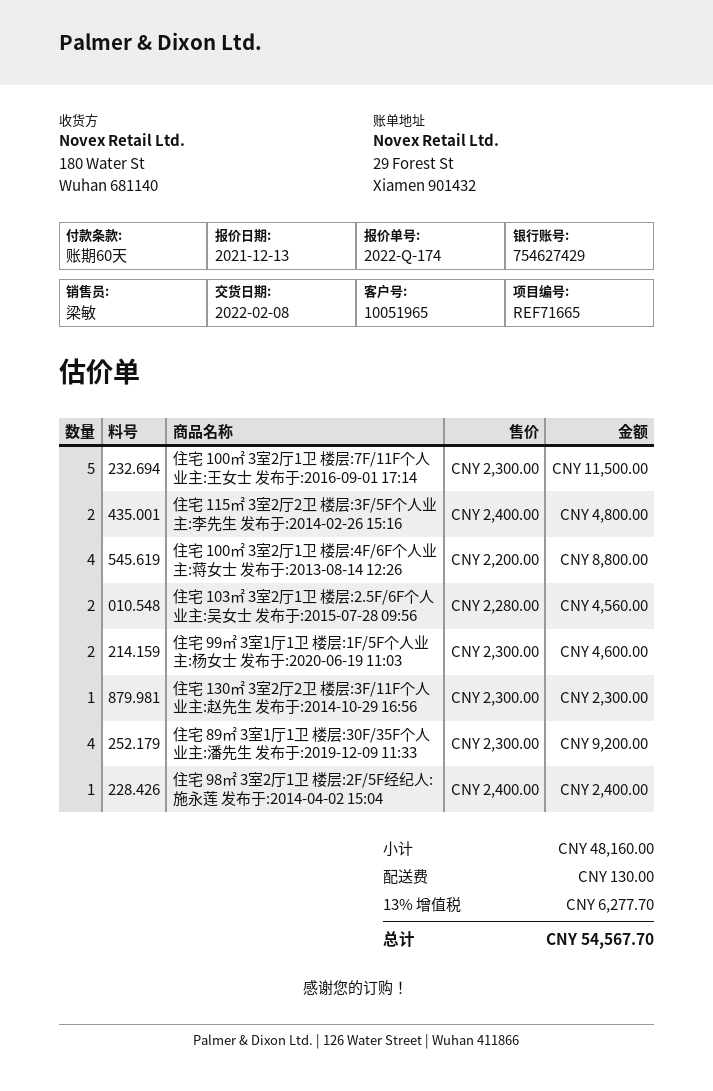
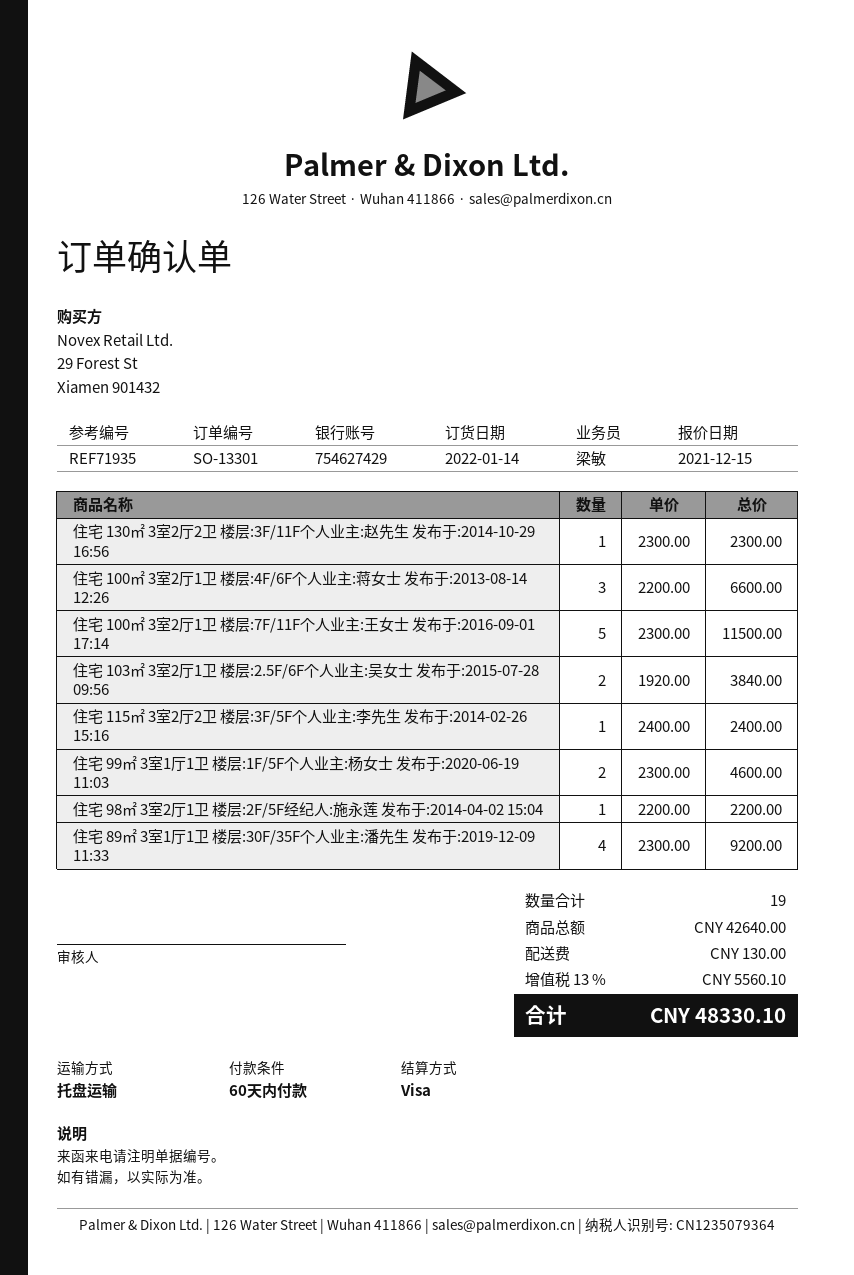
quote date: 2021-12-13 -> 2021-12-15
reference: REF71665 -> REF71935
住宅 115㎡ 3室2厅2卫 楼层:3F/5F个人业主:李先生 发布于:2014-02-26 15:16: 2 x 2400.00 = 4800.00 -> 1 x 2400.00 = 2400.00
住宅 100㎡ 3室2厅1卫 楼层:4F/6F个人业主:蒋女士 发布于:2013-08-14 12:26: 4 x 2200.00 = 8800.00 -> 3 x 2200.00 = 6600.00
住宅 103㎡ 3室2厅1卫 楼层:2.5F/6F个人业主:吴女士 发布于:2015-07-28 09:56: 2 x 2280.00 = 4560.00 -> 2 x 1920.00 = 3840.00
住宅 98㎡ 3室2厅1卫 楼层:2F/5F经纪人:施永莲 发布于:2014-04-02 15:04: 1 x 2400.00 = 2400.00 -> 1 x 2200.00 = 2200.00
subtotal: 48160.00 -> 42640.00
tax: 13% = 6277.70 -> 13% = 5560.10
total: 54567.70 -> 48330.10

